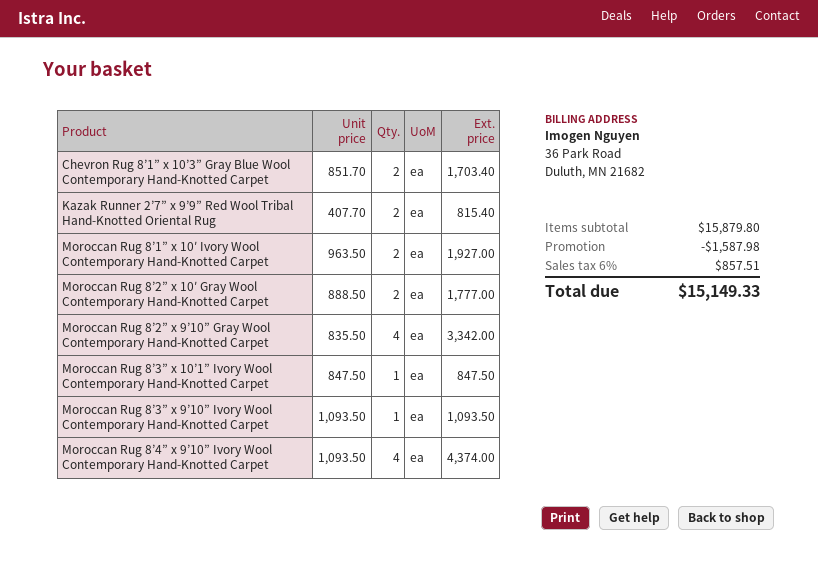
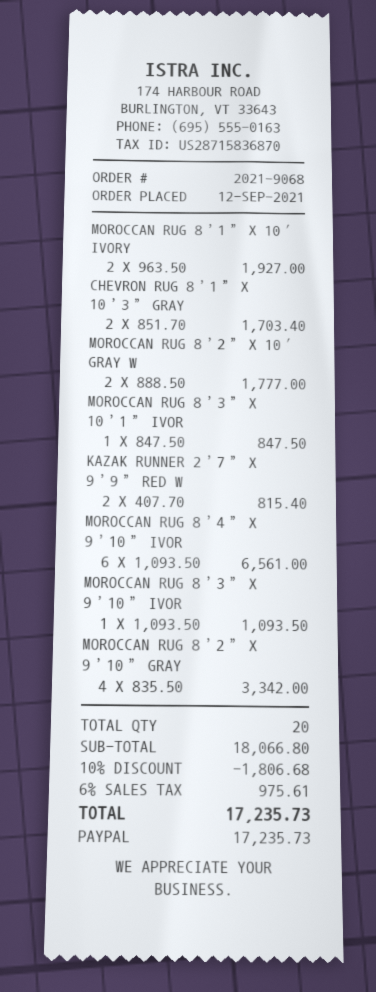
Moroccan Rug 8’4” x 9’10” Ivory Wool Contemporary Hand-Knotted Carpet: 4 x 1093.50 = 4374.00 -> 6 x 1093.50 = 6561.00
subtotal: 15879.80 -> 18066.80
discount: 1587.98 -> 1806.68
tax: 6% = 857.51 -> 6% = 975.61
total: 15149.33 -> 17235.73

